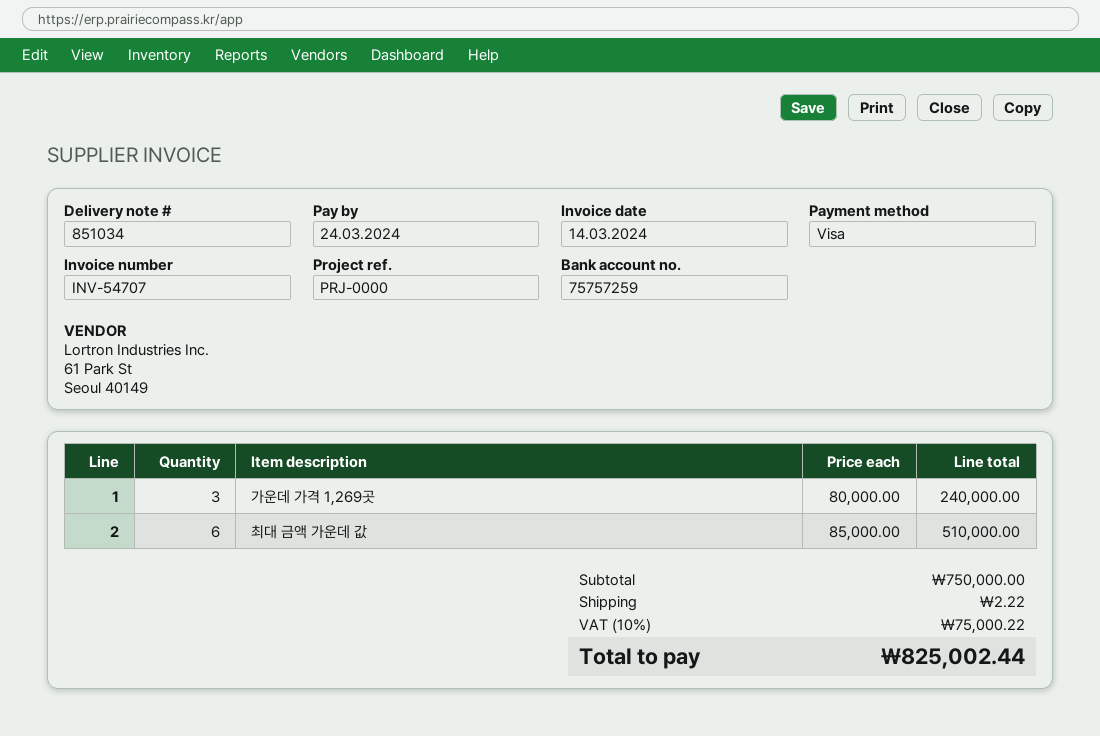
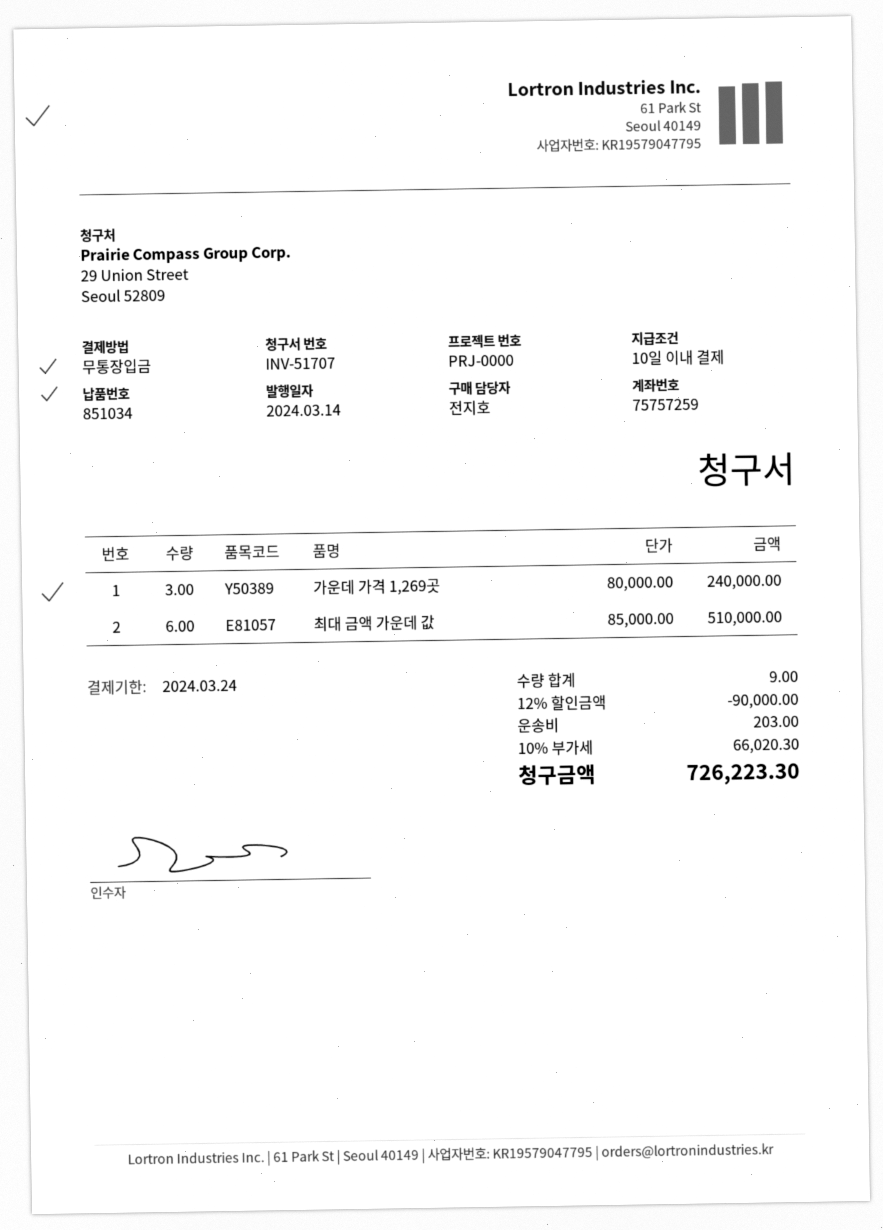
invoice number: INV-54707 -> INV-51707
payment method: Visa -> bank transfer
discount: none -> 12% = 90000.00
shipping: 2.22 -> 203.00
tax: 10% = 75000.22 -> 10% = 66020.30
total: 825002.44 -> 726223.30

